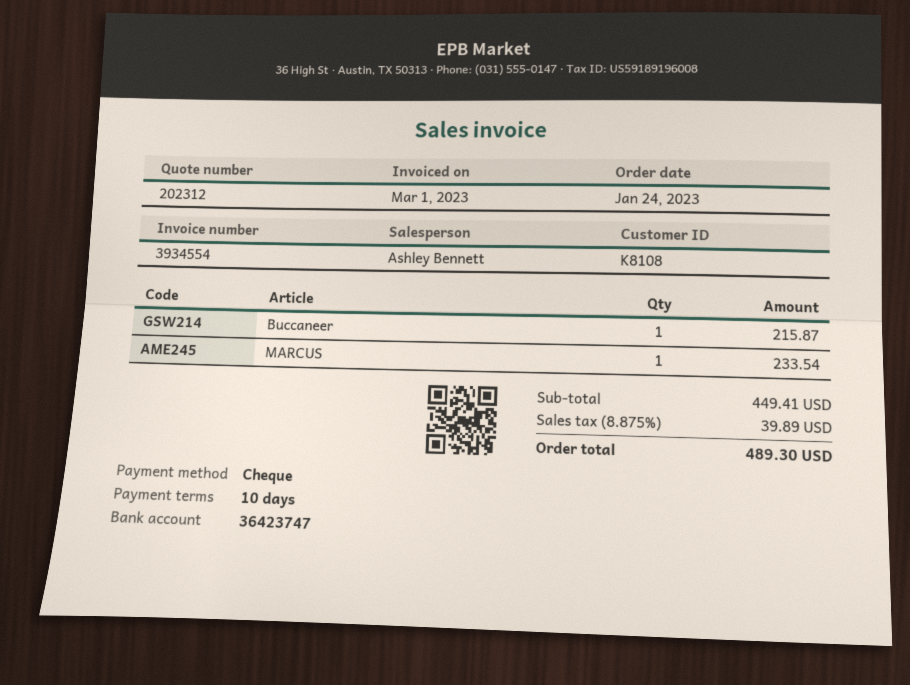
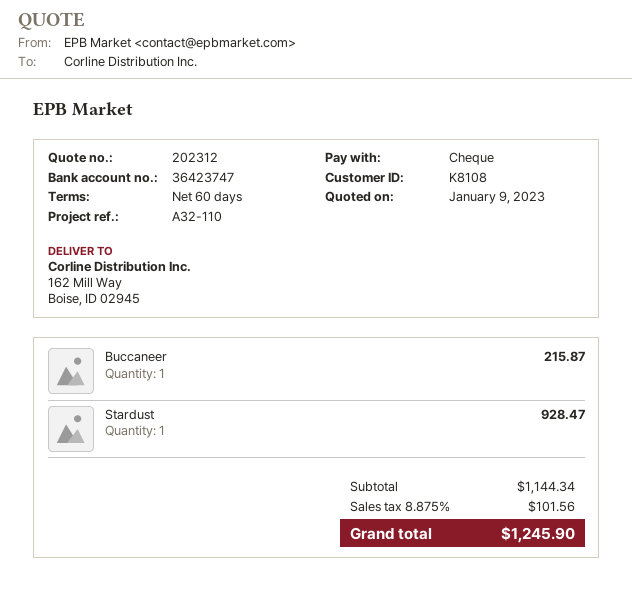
payment terms: 10 days -> 60 days
MARCUS: 1 for 233.54 -> none
Stardust: none -> 1 for 928.47
subtotal: 449.41 -> 1144.34
tax: 8.875% = 39.89 -> 8.875% = 101.56
total: 489.30 -> 1245.90

